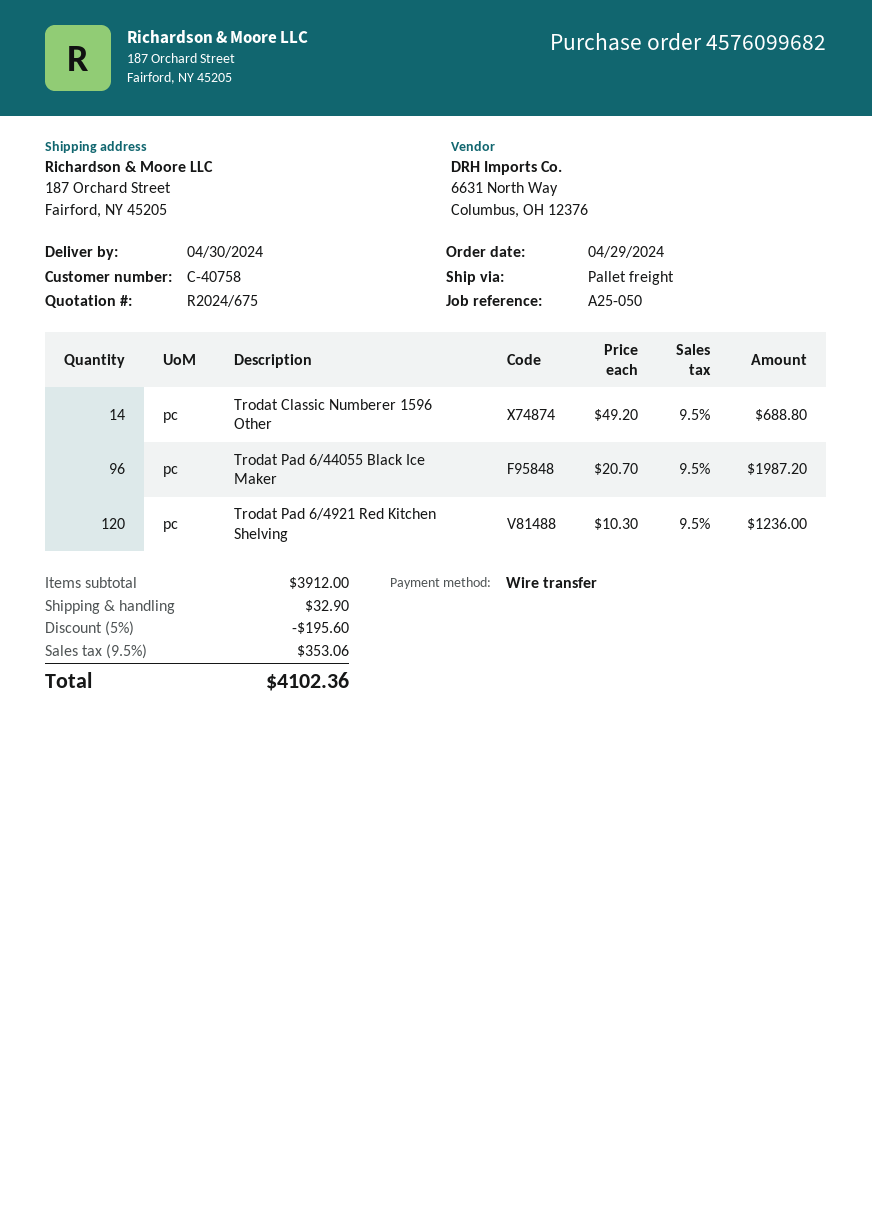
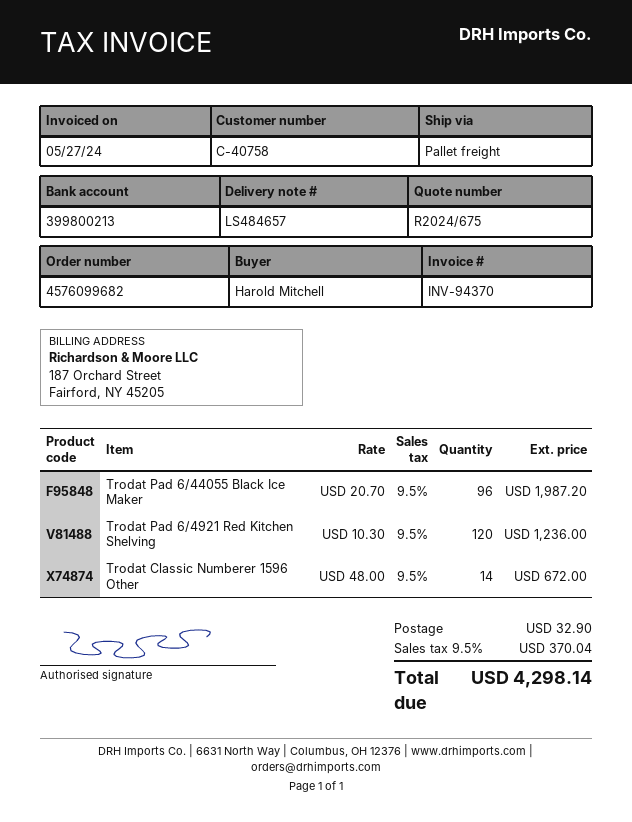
Trodat Classic Numberer 1596 Other: 14 x 49.20 = 688.80 -> 14 x 48.00 = 672.00
discount: 5% = 195.60 -> none
tax: 9.5% = 353.06 -> 9.5% = 370.04
total: 4102.36 -> 4298.14

